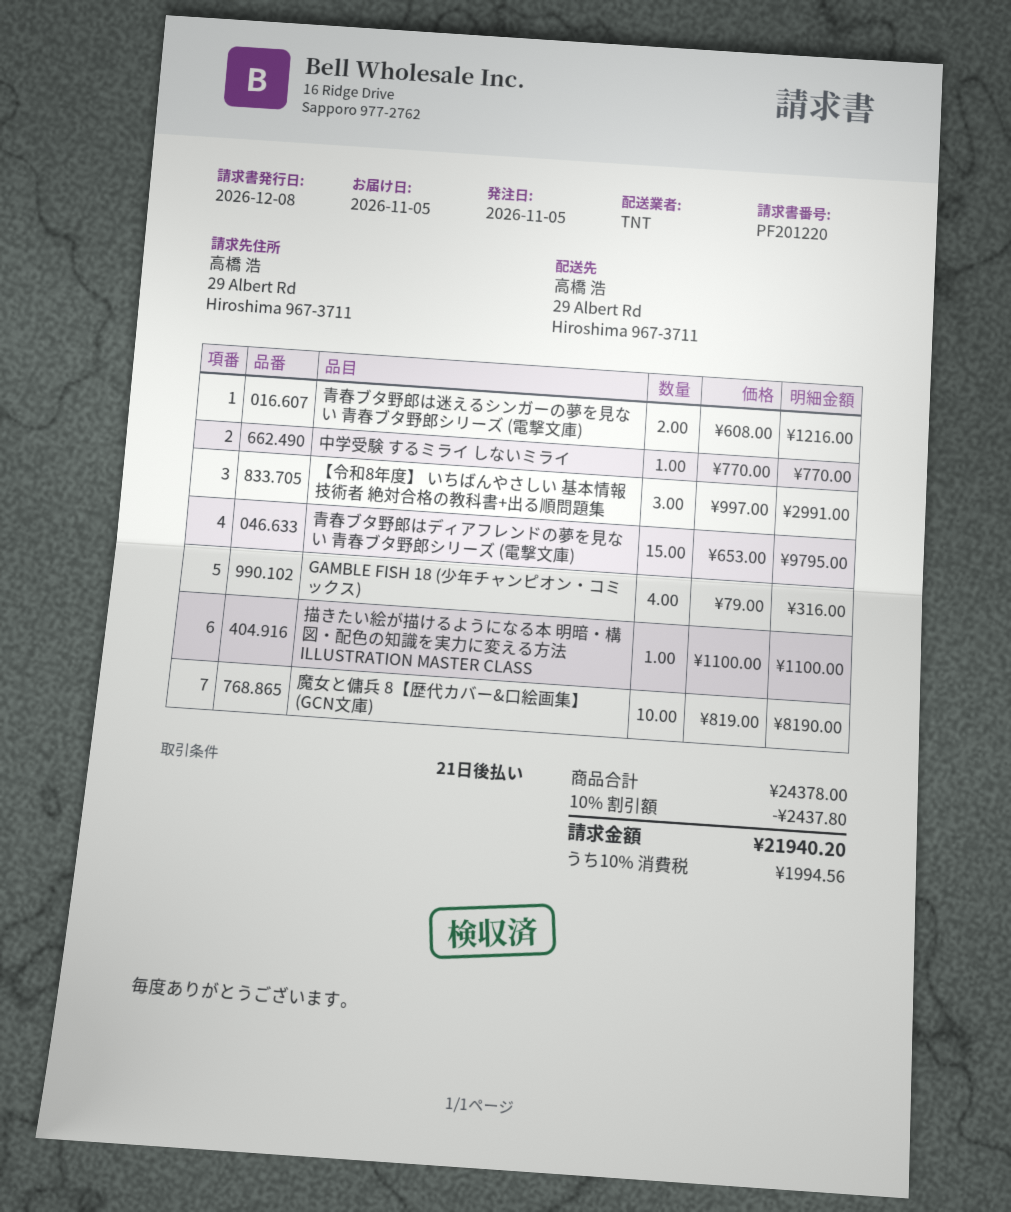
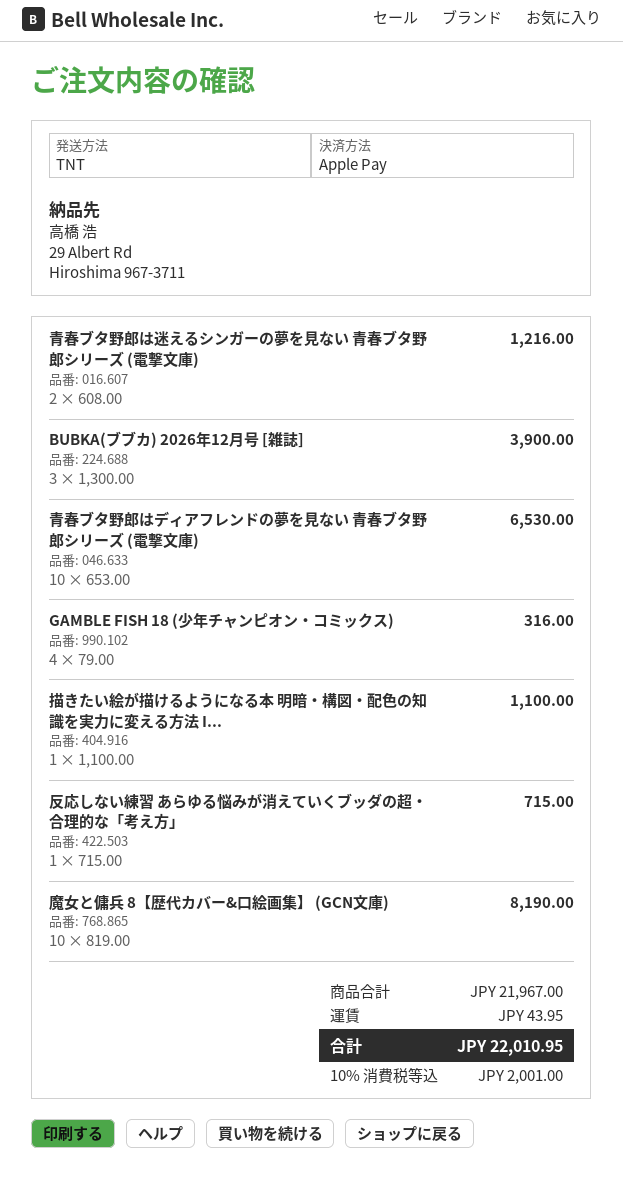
中学受験 するミライ しないミライ: 1 x 770.00 = 770.00 -> none
【令和8年度】 いちばんやさしい 基本情報技術者 絶対合格の教科書+出る順問題集: 3 x 997.00 = 2991.00 -> none
青春ブタ野郎はディアフレンドの夢を見ない 青春ブタ野郎シリーズ (電撃文庫): 15 x 653.00 = 9795.00 -> 10 x 653.00 = 6530.00
BUBKA(ブブカ) 2026年12月号 [雑誌]: none -> 3 x 1300.00 = 3900.00
反応しない練習 あらゆる悩みが消えていくブッダの超・合理的な「考え方」: none -> 1 x 715.00 = 715.00
subtotal: 24378.00 -> 21967.00
discount: 10% = 2437.80 -> none
shipping: none -> 43.95
tax: 10% = 1994.56 -> 10% = 2001.00
total: 21940.20 -> 22010.95

